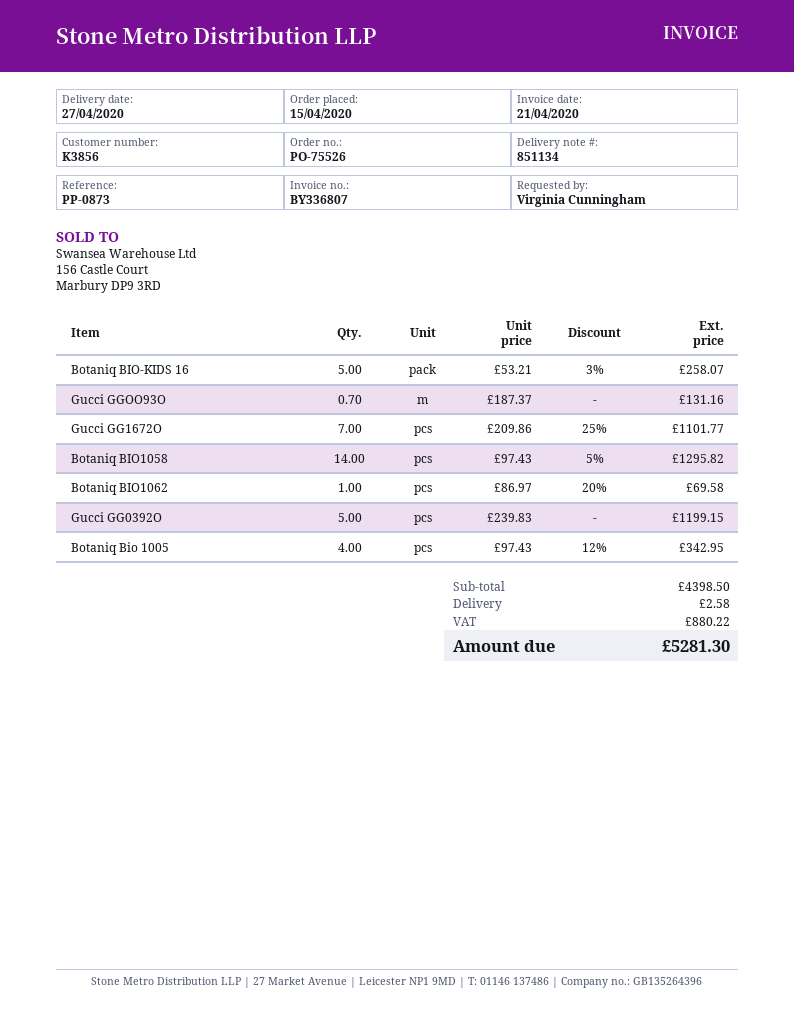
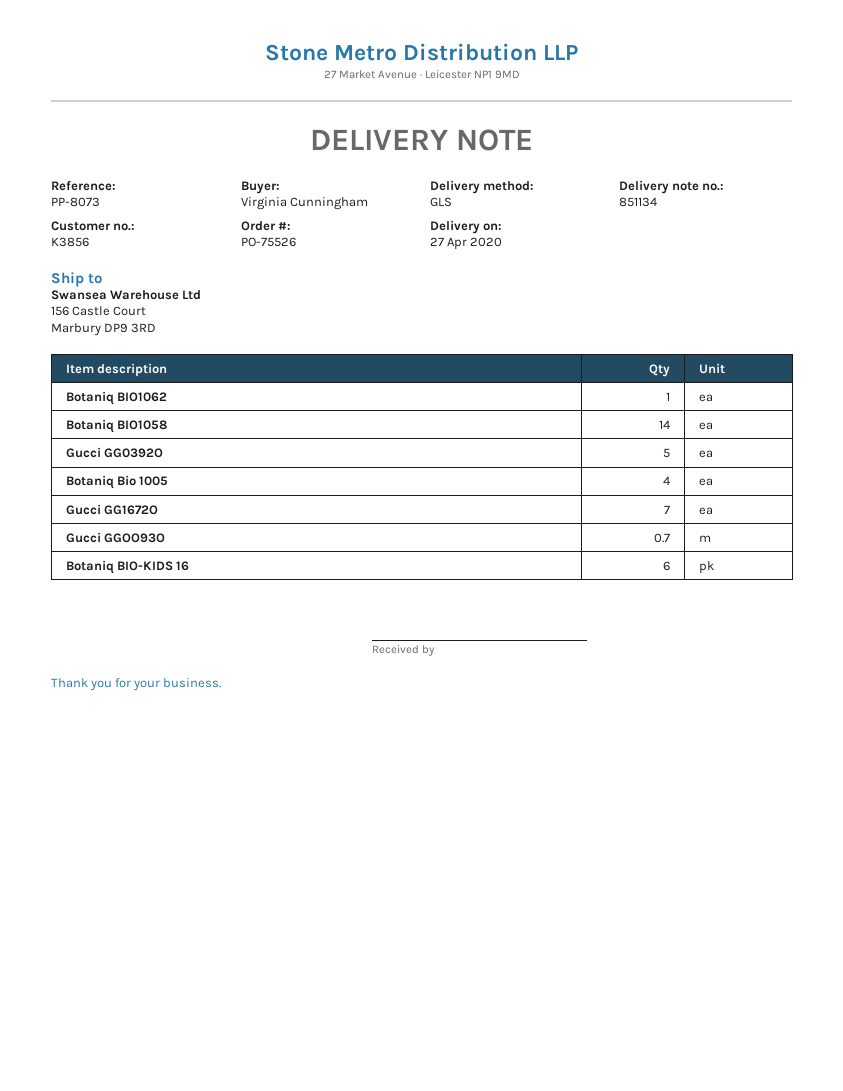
reference: PP-0873 -> PP-8073
Botaniq BIO-KIDS 16: 5 -> 6

